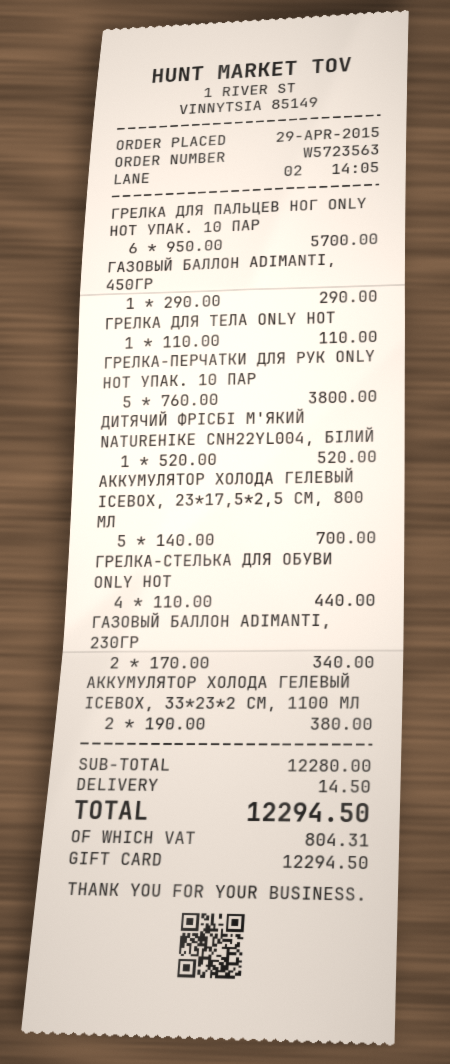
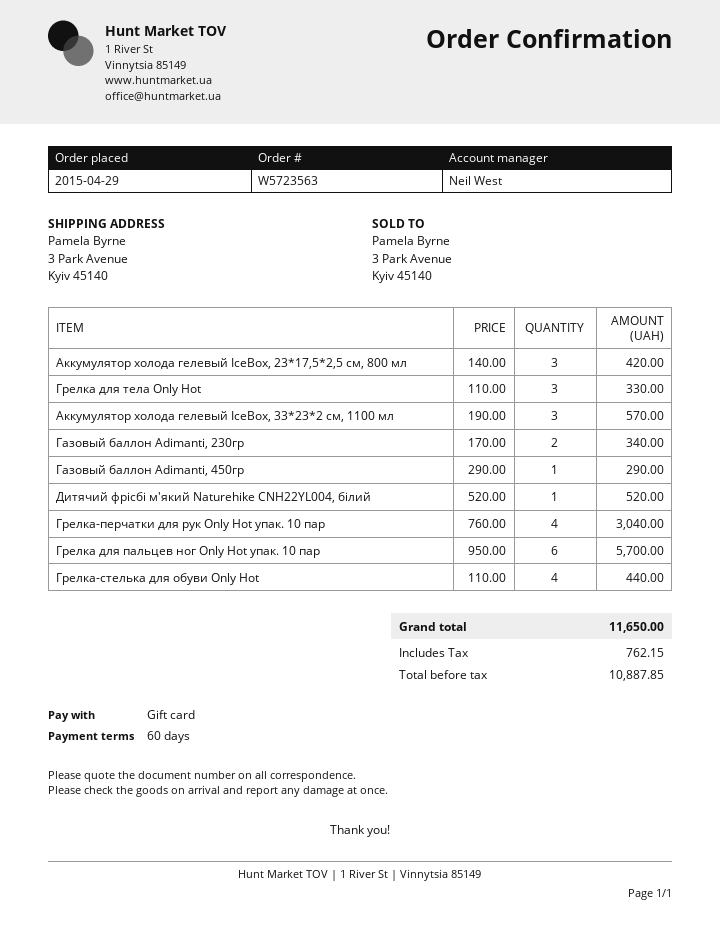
ГРЕЛКА ДЛЯ ТЕЛА ONLY HOT: 1 x 110.00 = 110.00 -> 3 x 110.00 = 330.00
ГРЕЛКА-ПЕРЧАТКИ ДЛЯ РУК ONLY HOT УПАК. 10 ПАР: 5 x 760.00 = 3800.00 -> 4 x 760.00 = 3040.00
АККУМУЛЯТОР ХОЛОДА ГЕЛЕВЫЙ ICEBOX, 23*17,5*2,5 СМ, 800 МЛ: 5 x 140.00 = 700.00 -> 3 x 140.00 = 420.00
АККУМУЛЯТОР ХОЛОДА ГЕЛЕВЫЙ ICEBOX, 33*23*2 СМ, 1100 МЛ: 2 x 190.00 = 380.00 -> 3 x 190.00 = 570.00
shipping: 14.50 -> none
tax: 804.31 -> 762.15
total: 12294.50 -> 11650.00

